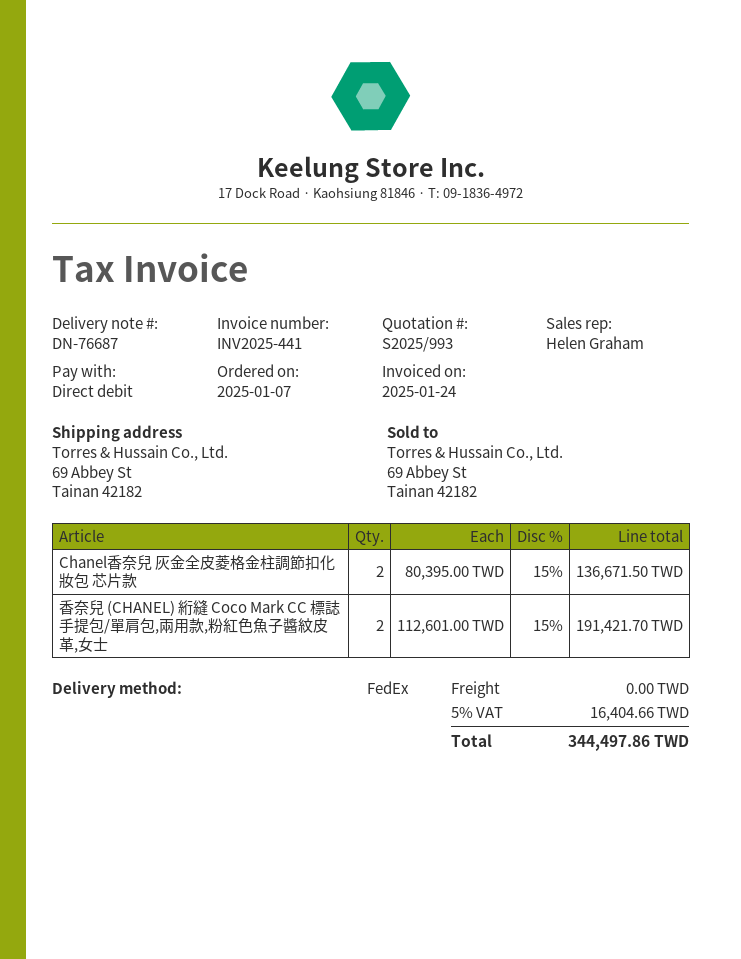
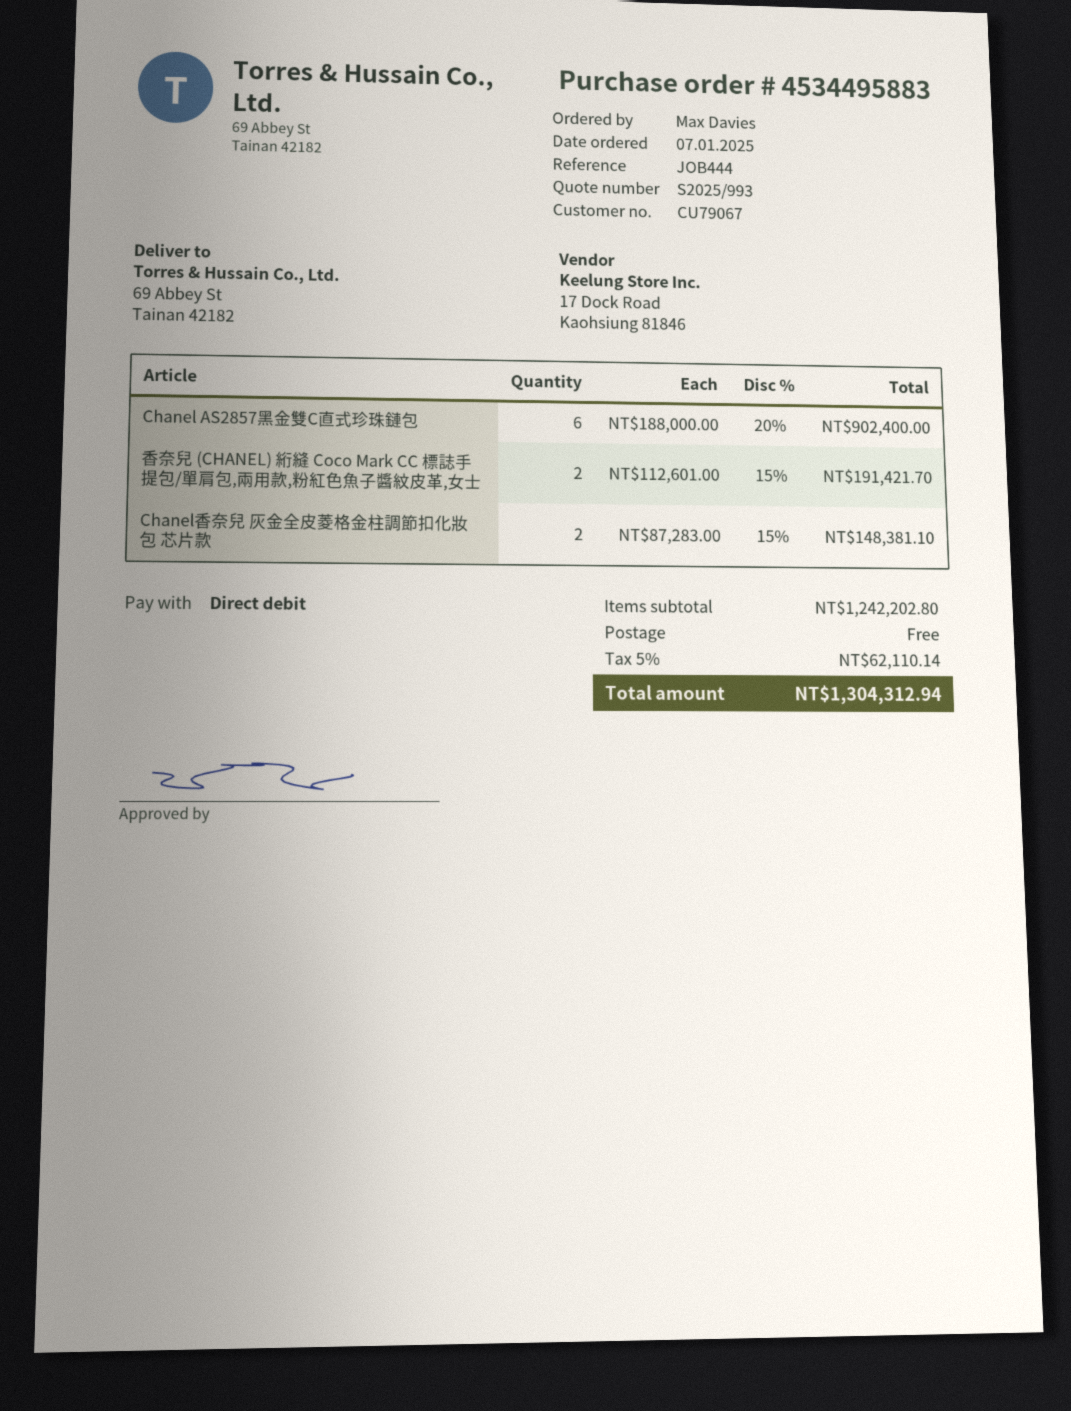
Chanel香奈兒 灰金全皮菱格金柱調節扣化妝包 芯片款: 2 x 80395.00 - 15% = 136671.50 -> 2 x 87283.00 - 15% = 148381.10
Chanel AS2857黑金雙C直式珍珠鏈包: none -> 6 x 188000.00 - 20% = 902400.00
tax: 5% = 16404.66 -> 5% = 62110.14
total: 344497.86 -> 1304312.94

